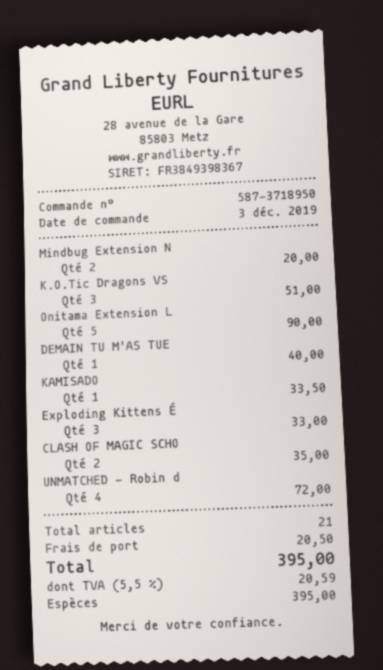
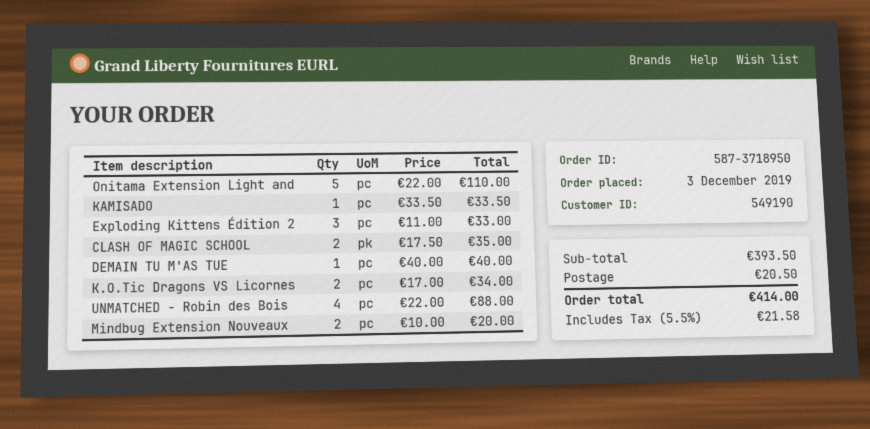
K.O.Tic Dragons VS: 3 for 51.00 -> 2 for 34.00
Onitama Extension L: 5 for 90.00 -> 5 for 110.00
UNMATCHED - Robin d: 4 for 72.00 -> 4 for 88.00
tax: 5.5% = 20.59 -> 5.5% = 21.58
total: 395.00 -> 414.00

